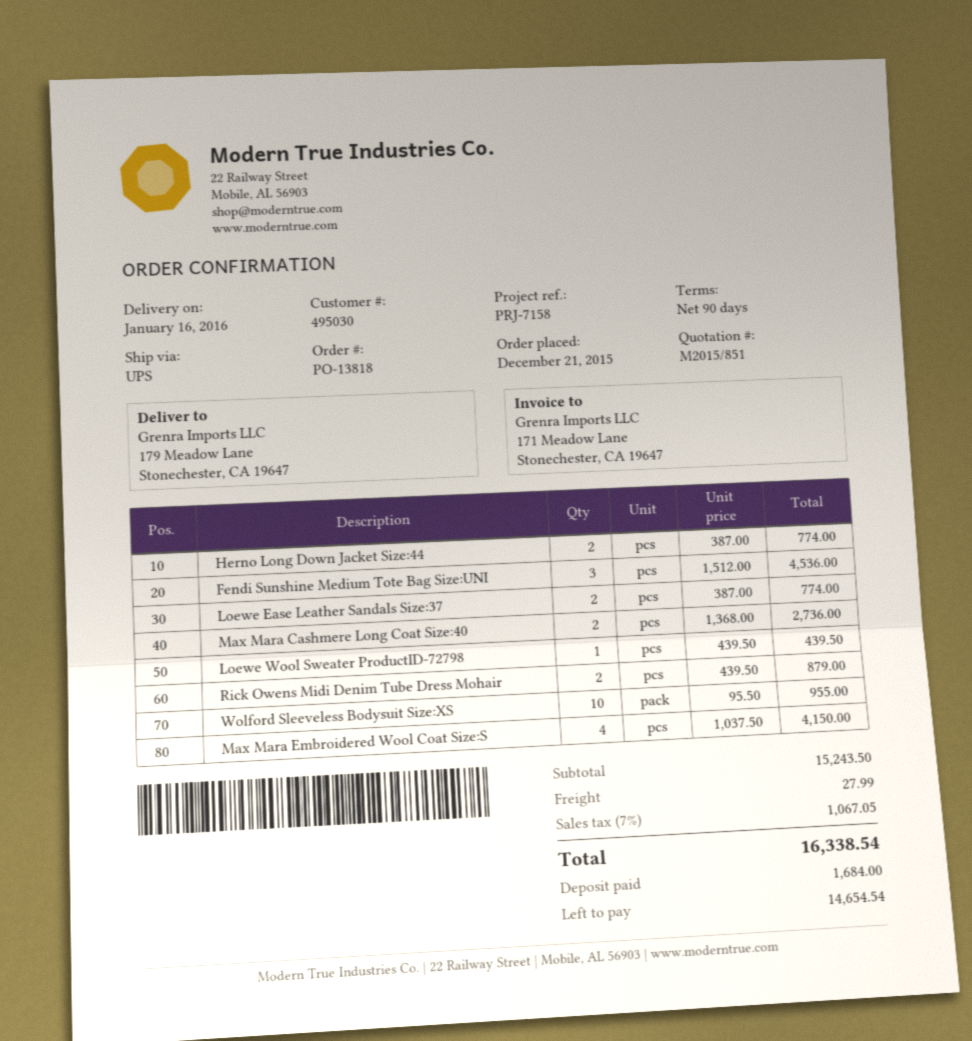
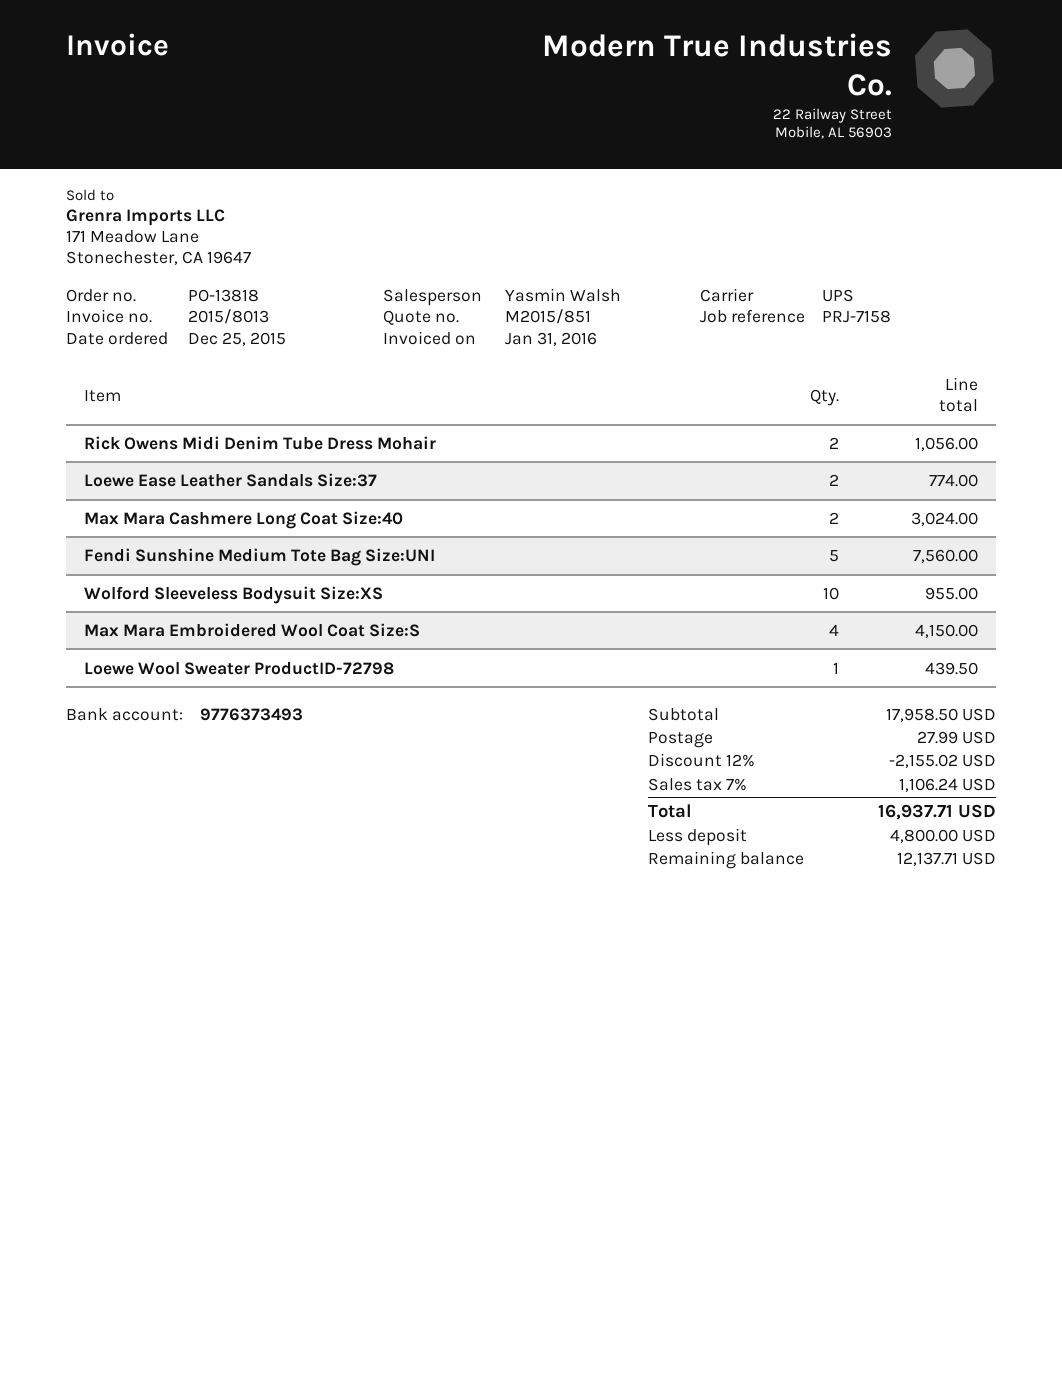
order date: 2015-12-21 -> 2015-12-25
Herno Long Down Jacket Size:44: 2 for 774.00 -> none
Fendi Sunshine Medium Tote Bag Size:UNI: 3 for 4536.00 -> 5 for 7560.00
Max Mara Cashmere Long Coat Size:40: 2 for 2736.00 -> 2 for 3024.00
Rick Owens Midi Denim Tube Dress Mohair: 2 for 879.00 -> 2 for 1056.00
subtotal: 15243.50 -> 17958.50
discount: none -> 12% = 2155.02
tax: 7% = 1067.05 -> 7% = 1106.24
total: 16338.54 -> 16937.71
deposit: 1684.00 -> 4800.00
balance: 14654.54 -> 12137.71

